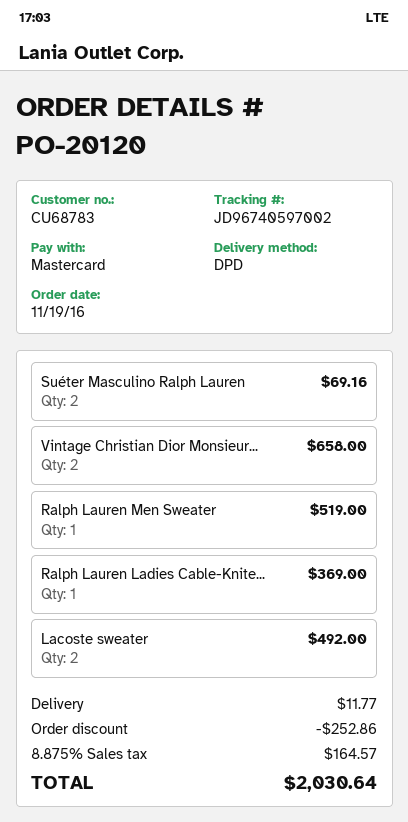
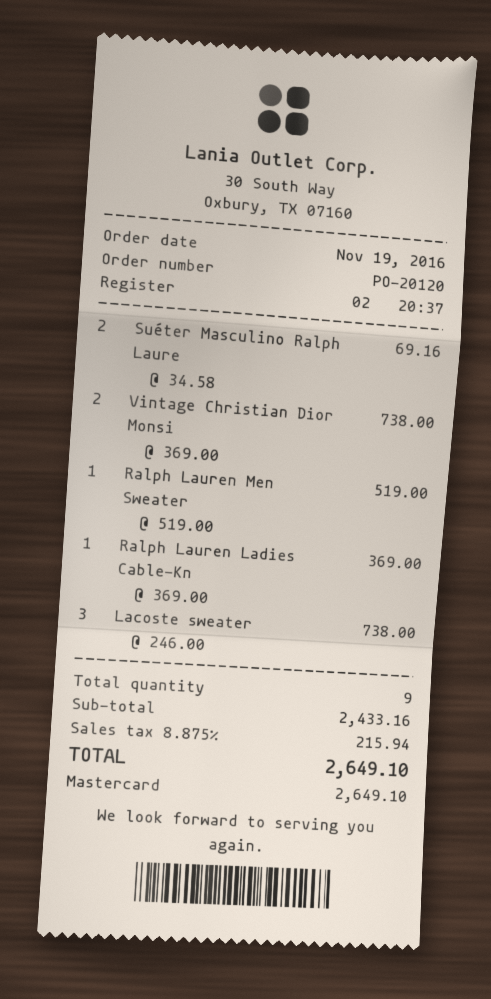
Vintage Christian Dior Monsieur...: 2 for 658.00 -> 2 for 738.00
Lacoste sweater: 2 for 492.00 -> 3 for 738.00
discount: 252.86 -> none
shipping: 11.77 -> none
tax: 8.875% = 164.57 -> 8.875% = 215.94
total: 2030.64 -> 2649.10

